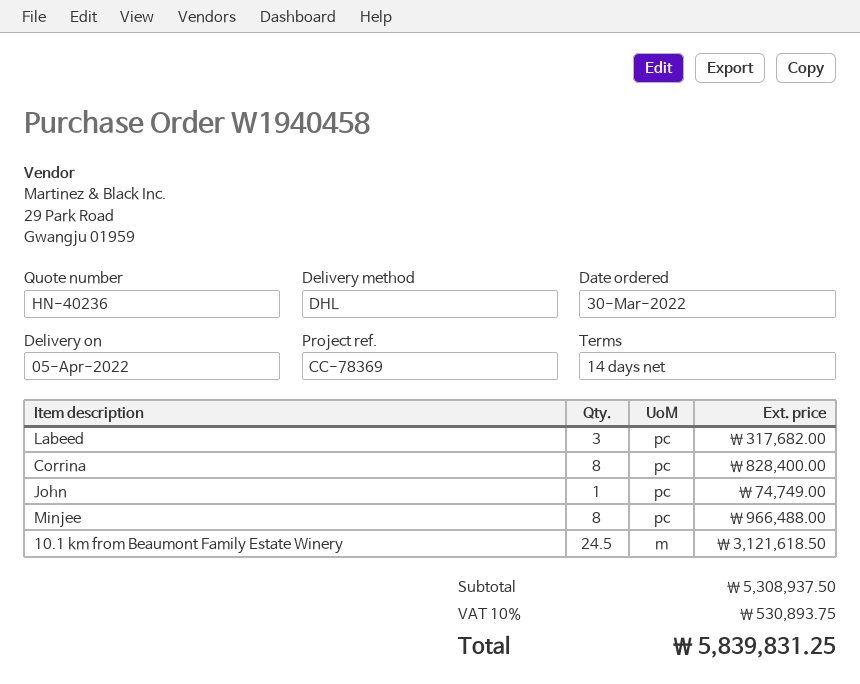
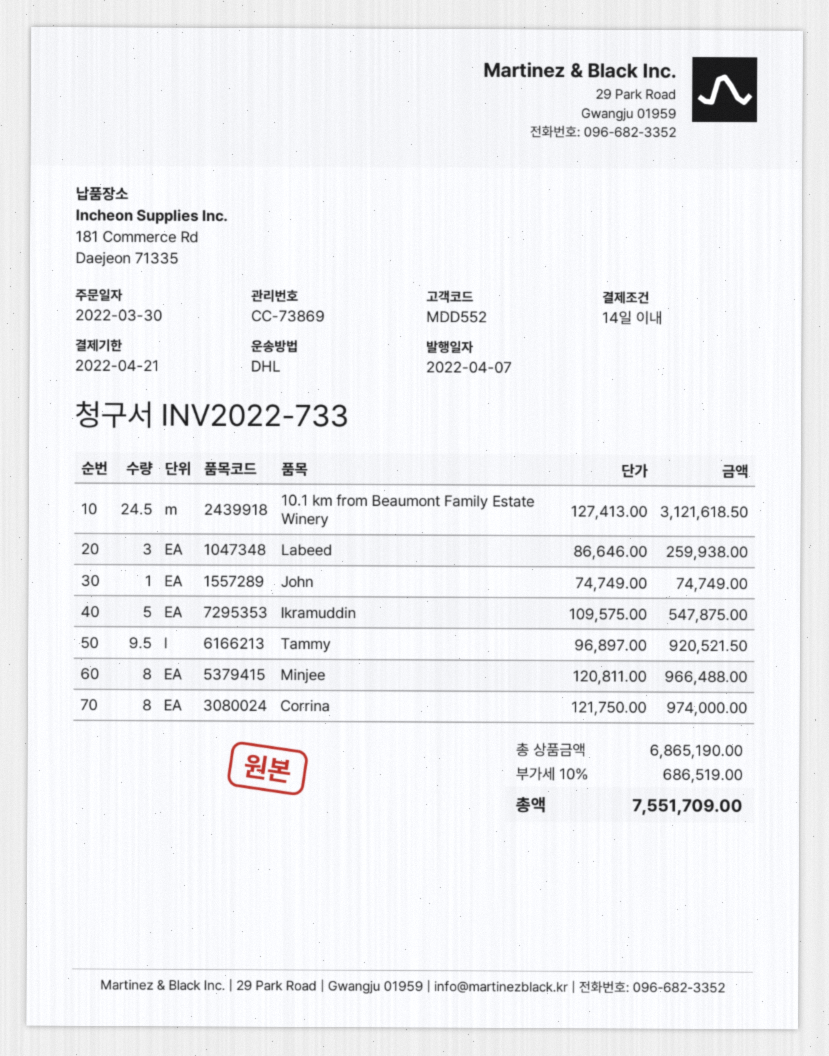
reference: CC-78369 -> CC-73869
Labeed: 3 for 317682.00 -> 3 for 259938.00
Corrina: 8 for 828400.00 -> 8 for 974000.00
Ikramuddin: none -> 5 for 547875.00
Tammy: none -> 9.5 for 920521.50
subtotal: 5308937.50 -> 6865190.00
tax: 10% = 530893.75 -> 10% = 686519.00
total: 5839831.25 -> 7551709.00

